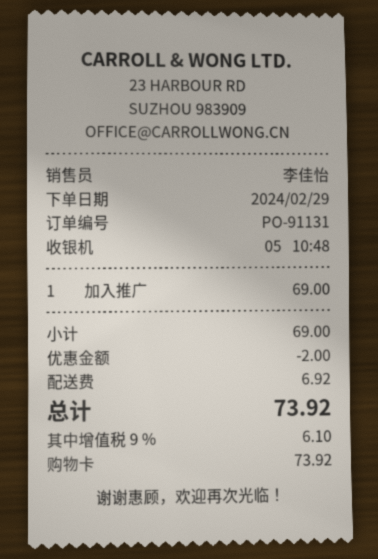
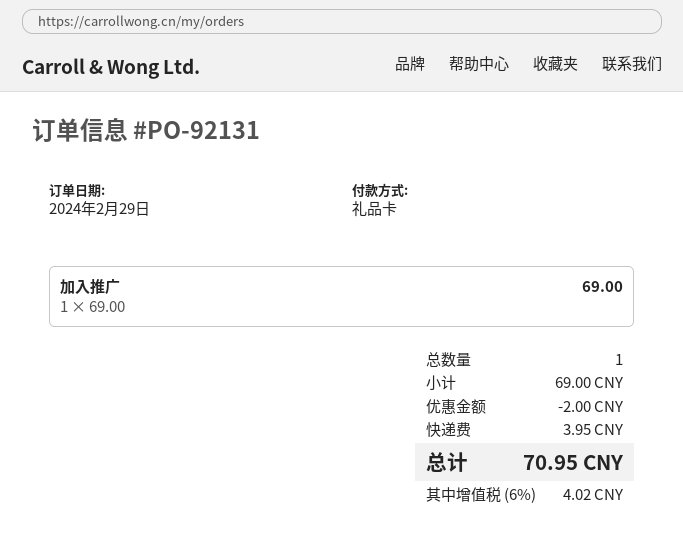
order number: PO-91131 -> PO-92131
shipping: 6.92 -> 3.95
tax: 9% = 6.10 -> 6% = 4.02
total: 73.92 -> 70.95

